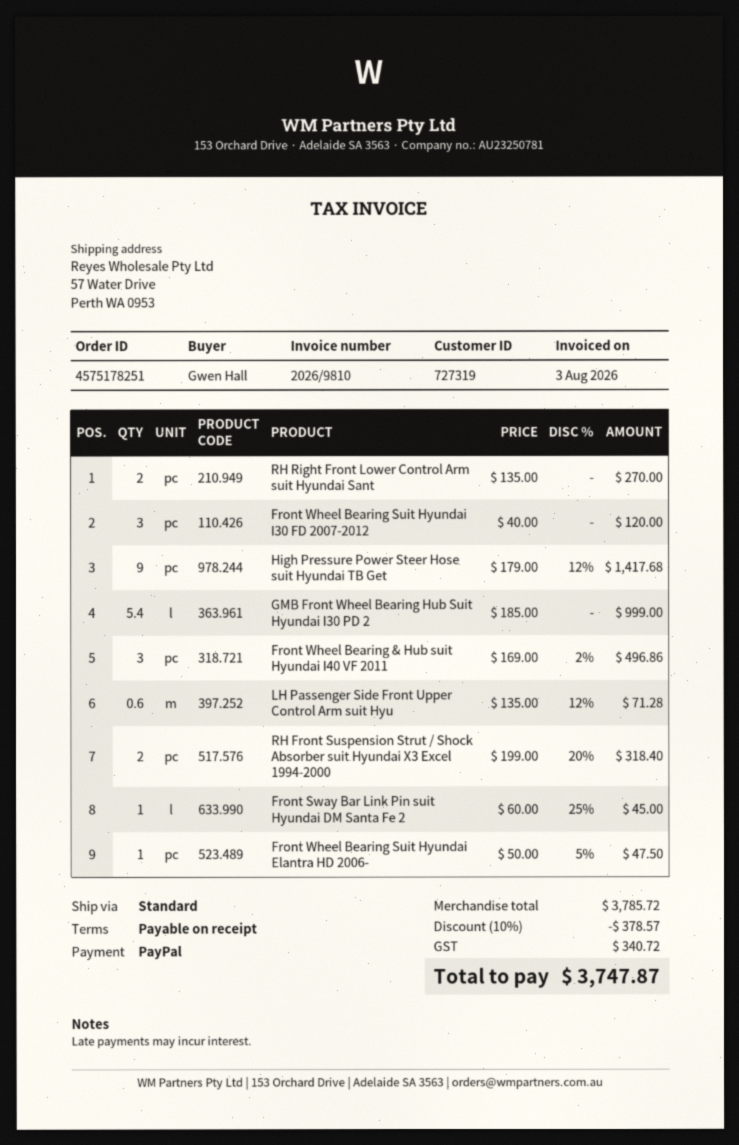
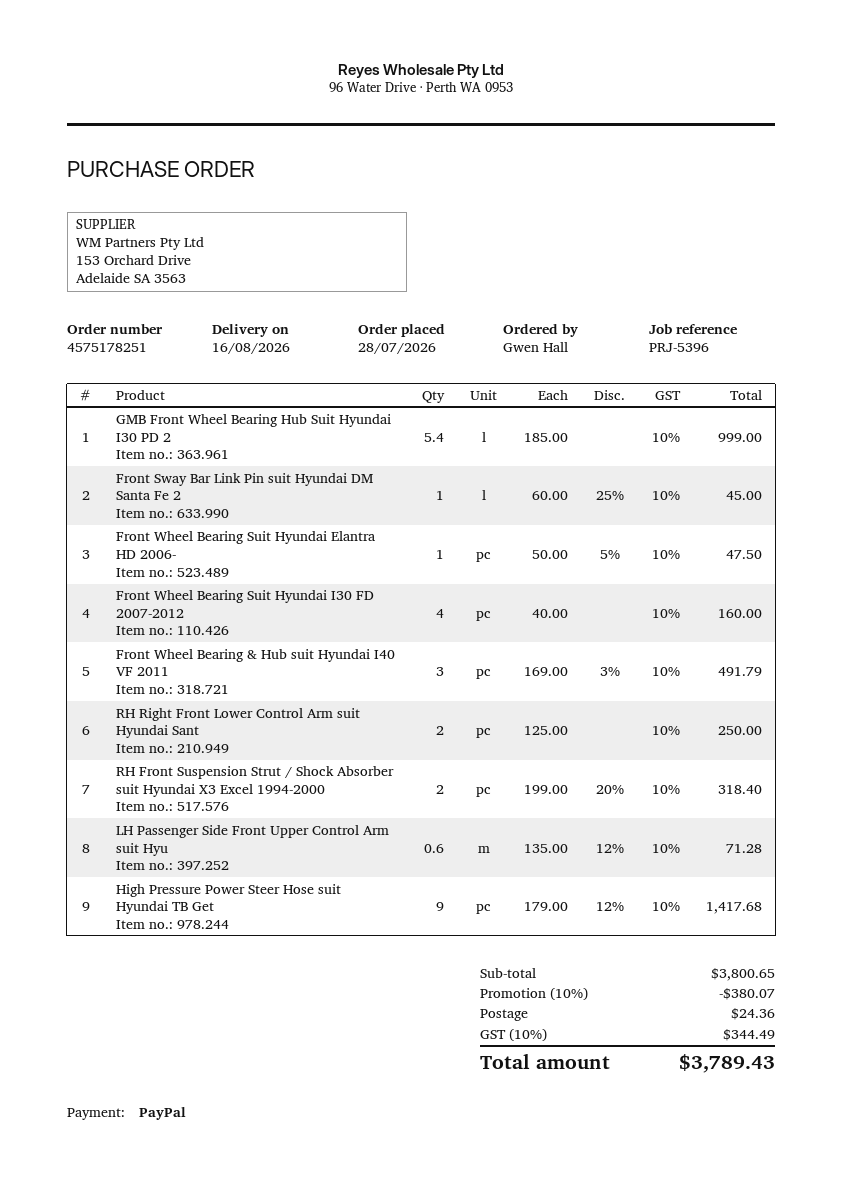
RH Right Front Lower Control Arm suit Hyundai Sant: 2 x 135.00 = 270.00 -> 2 x 125.00 = 250.00
Front Wheel Bearing Suit Hyundai I30 FD 2007-2012: 3 x 40.00 = 120.00 -> 4 x 40.00 = 160.00
Front Wheel Bearing & Hub suit Hyundai I40 VF 2011: 3 x 169.00 - 2% = 496.86 -> 3 x 169.00 - 3% = 491.79
subtotal: 3785.72 -> 3800.65
discount: 10% = 378.57 -> 10% = 380.07
shipping: none -> 24.36
tax: 340.72 -> 344.49
total: 3747.87 -> 3789.43

